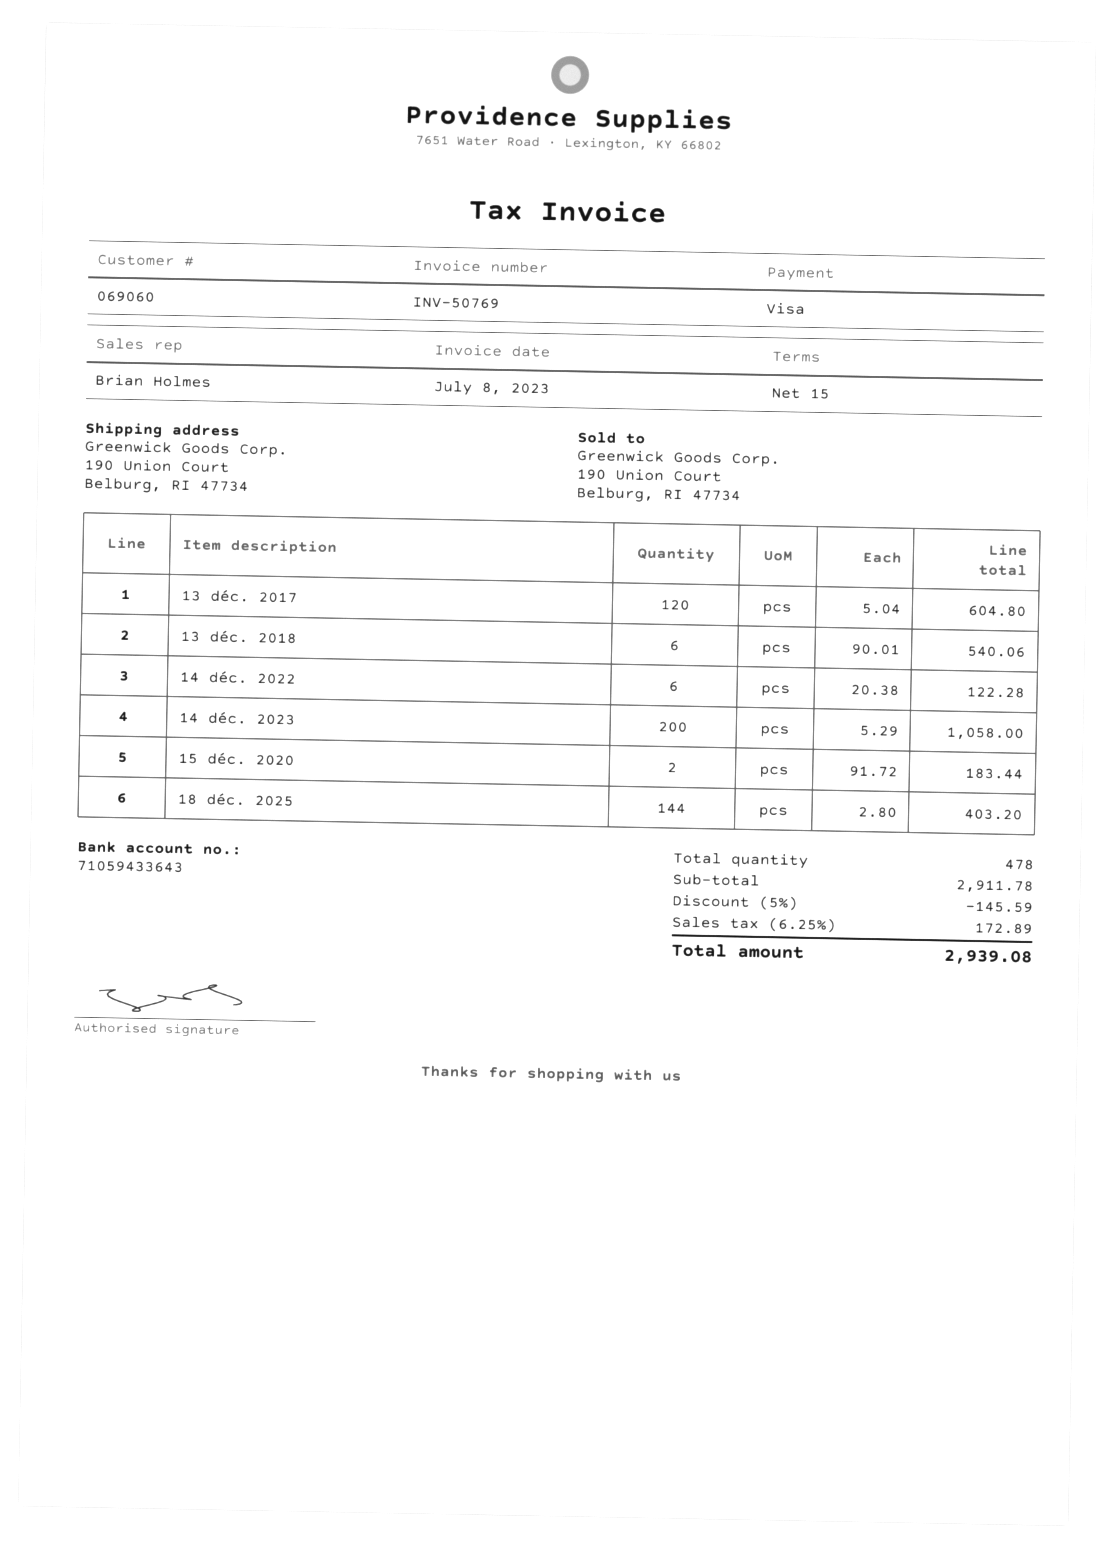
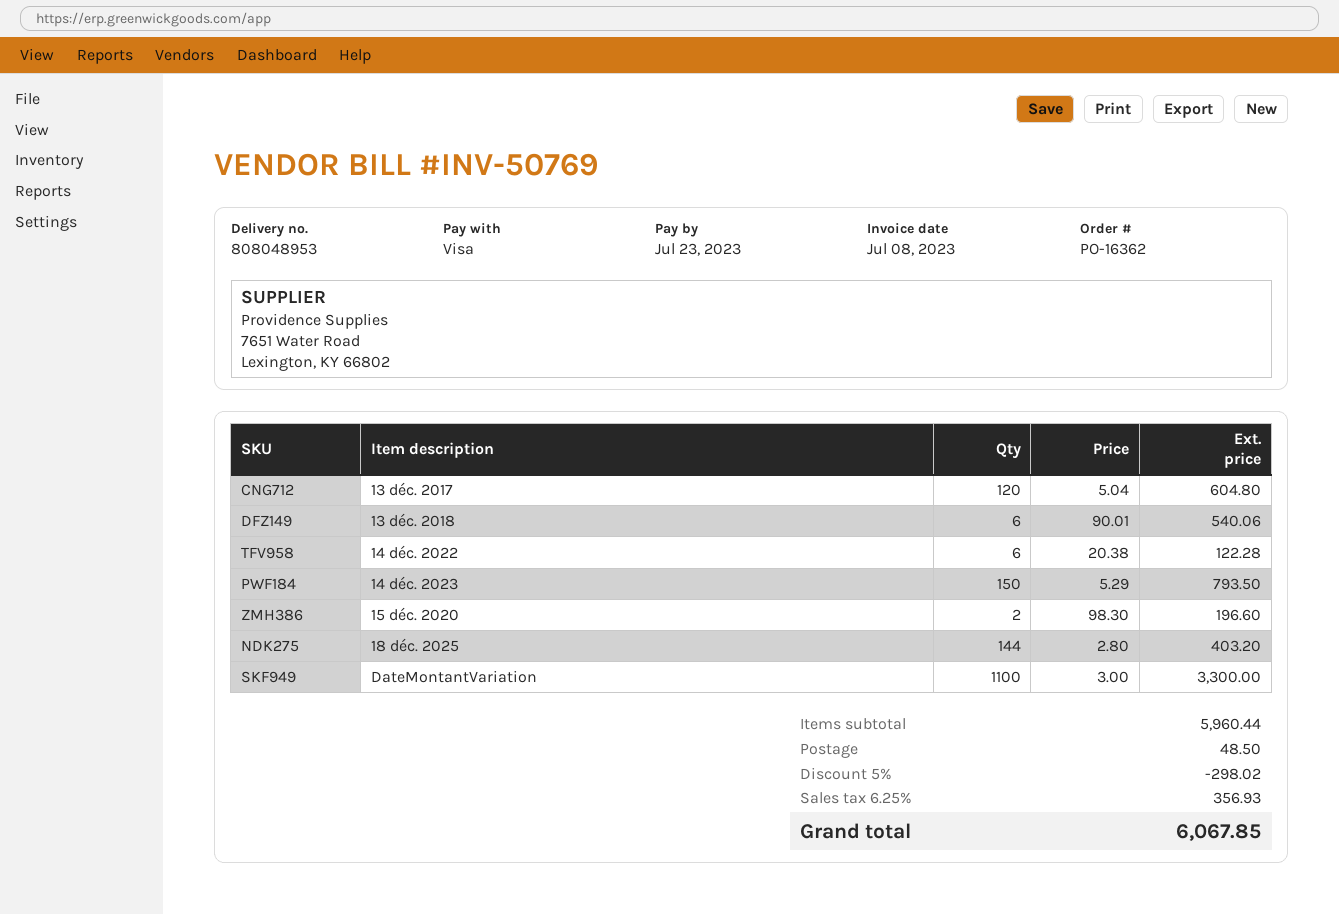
14 déc. 2023: 200 x 5.29 = 1058.00 -> 150 x 5.29 = 793.50
15 déc. 2020: 2 x 91.72 = 183.44 -> 2 x 98.30 = 196.60
DateMontantVariation: none -> 1100 x 3.00 = 3300.00
subtotal: 2911.78 -> 5960.44
discount: 5% = 145.59 -> 5% = 298.02
shipping: none -> 48.50
tax: 6.25% = 172.89 -> 6.25% = 356.93
total: 2939.08 -> 6067.85

